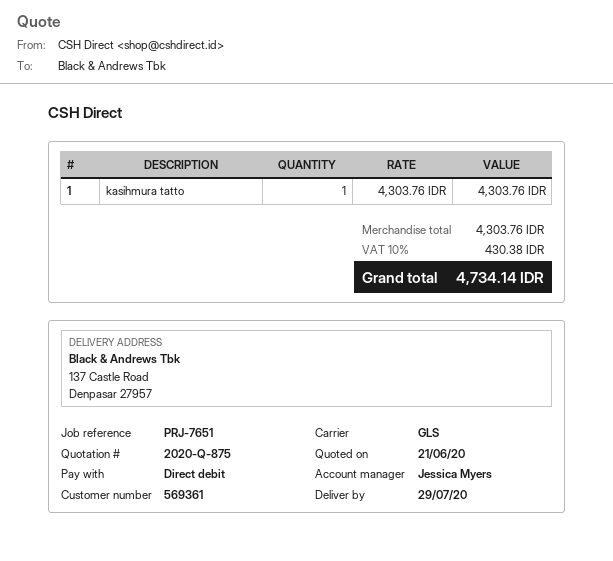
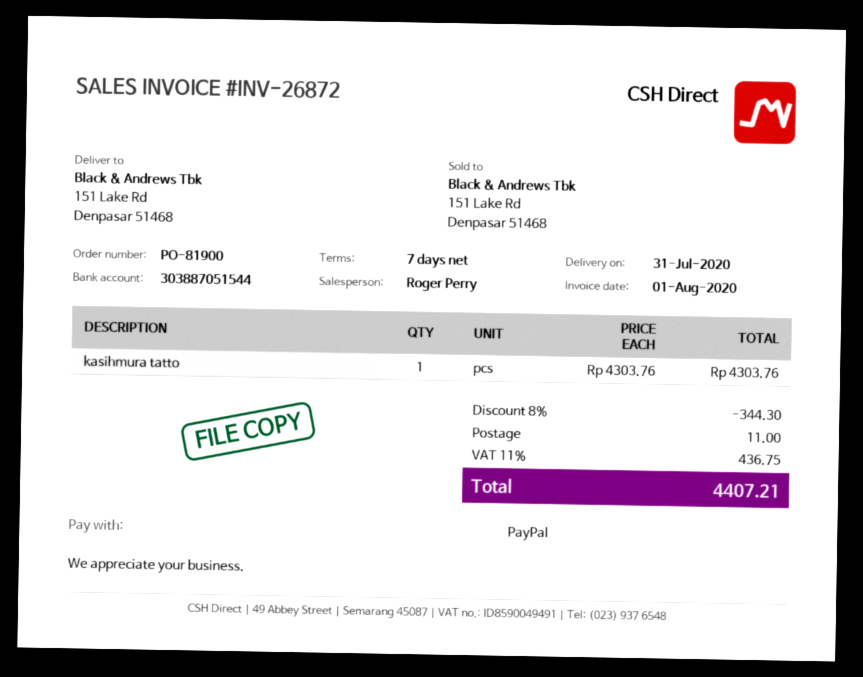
delivery date: 2020-07-29 -> 2020-07-31
sales rep: Jessica Myers -> Roger Perry
payment method: direct debit -> PayPal
ship to: 137 Castle Road, Denpasar 27957 -> 151 Lake Rd, Denpasar 51468
discount: none -> 8% = 344.30
shipping: none -> 11.00
tax: 10% = 430.38 -> 11% = 436.75
total: 4734.14 -> 4407.21

